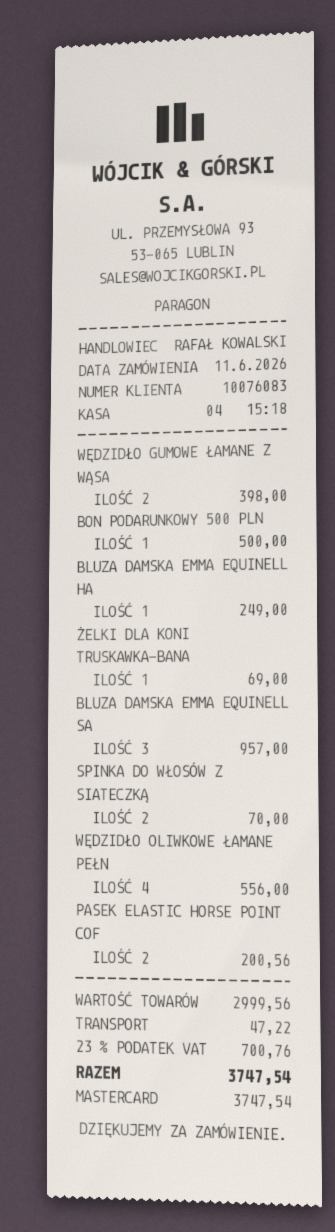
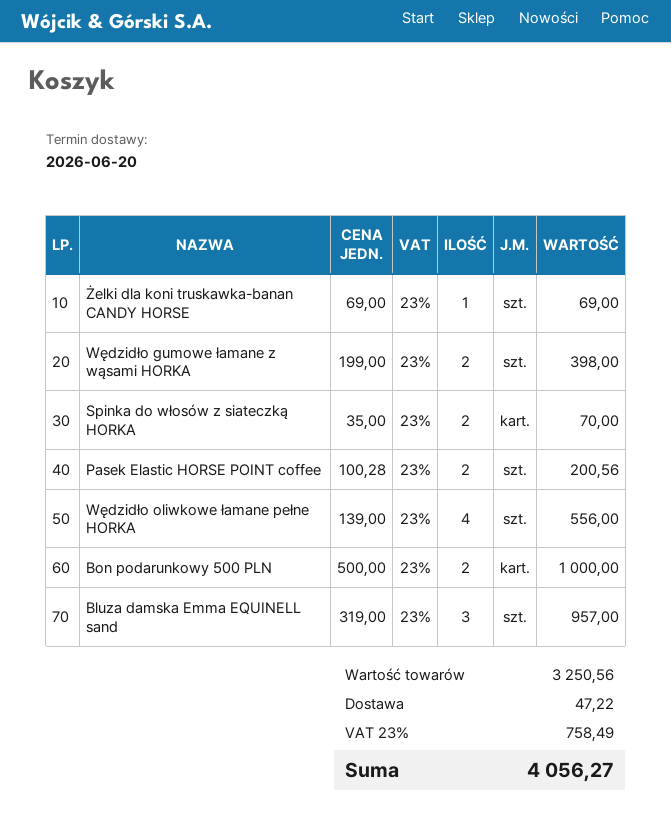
BON PODARUNKOWY 500 PLN: 1 for 500.00 -> 2 for 1000.00
BLUZA DAMSKA EMMA EQUINELL HA: 1 for 249.00 -> none
subtotal: 2999.56 -> 3250.56
tax: 23% = 700.76 -> 23% = 758.49
total: 3747.54 -> 4056.27

